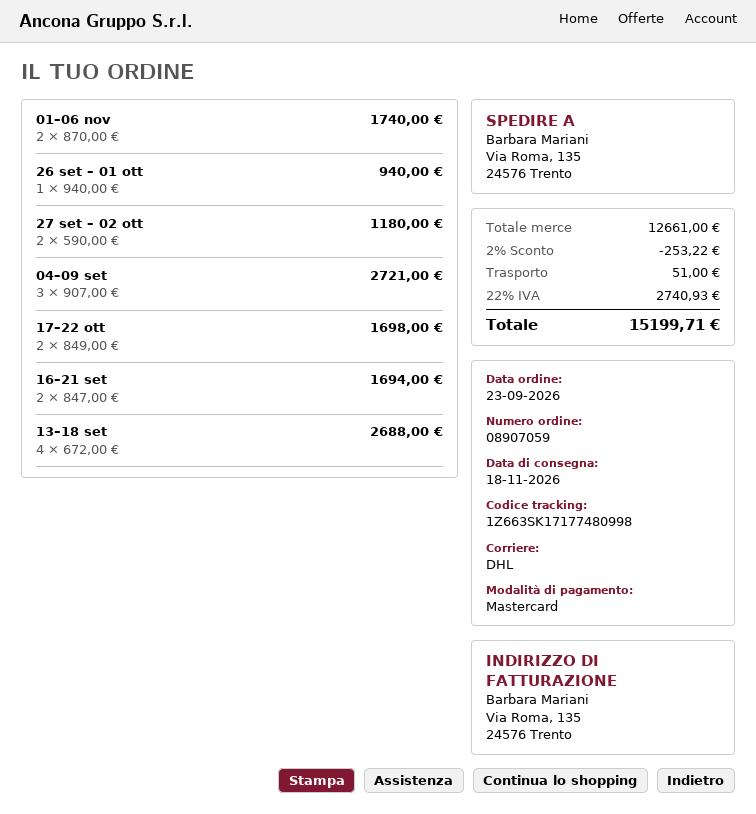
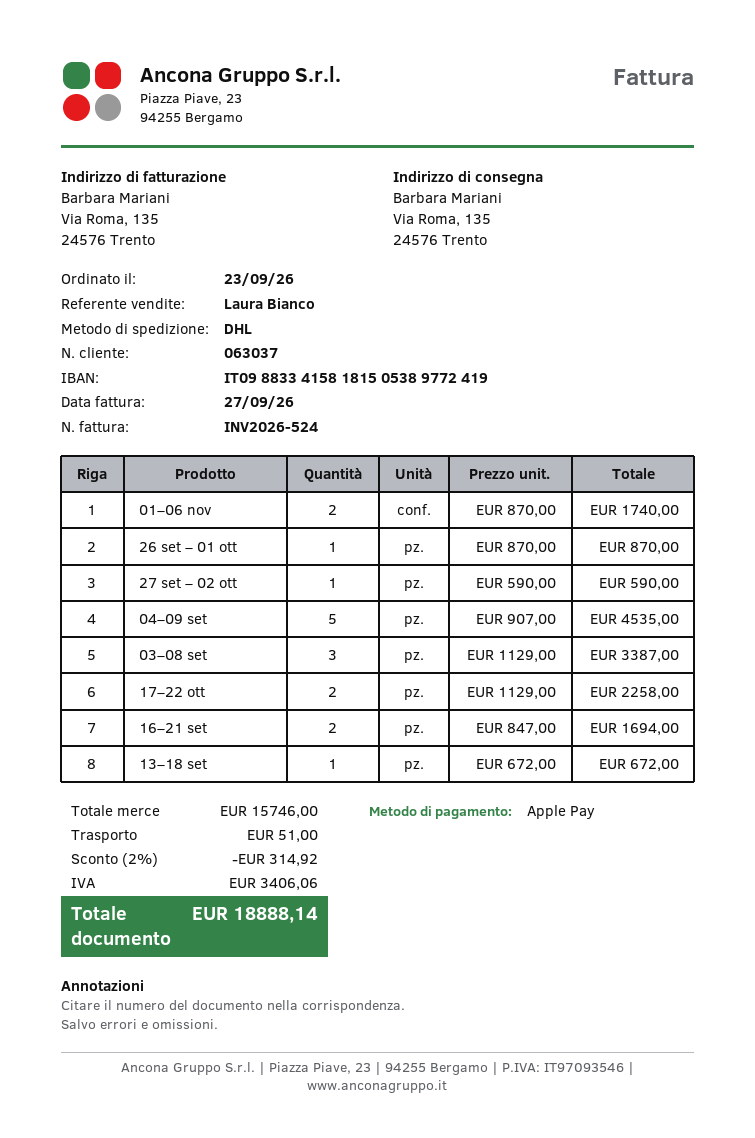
payment method: Mastercard -> Apple Pay
26 set – 01 ott: 1 x 940.00 = 940.00 -> 1 x 870.00 = 870.00
27 set – 02 ott: 2 x 590.00 = 1180.00 -> 1 x 590.00 = 590.00
04–09 set: 3 x 907.00 = 2721.00 -> 5 x 907.00 = 4535.00
17–22 ott: 2 x 849.00 = 1698.00 -> 2 x 1129.00 = 2258.00
13–18 set: 4 x 672.00 = 2688.00 -> 1 x 672.00 = 672.00
03–08 set: none -> 3 x 1129.00 = 3387.00
subtotal: 12661.00 -> 15746.00
discount: 2% = 253.22 -> 2% = 314.92
tax: 2740.93 -> 3406.06
total: 15199.71 -> 18888.14

